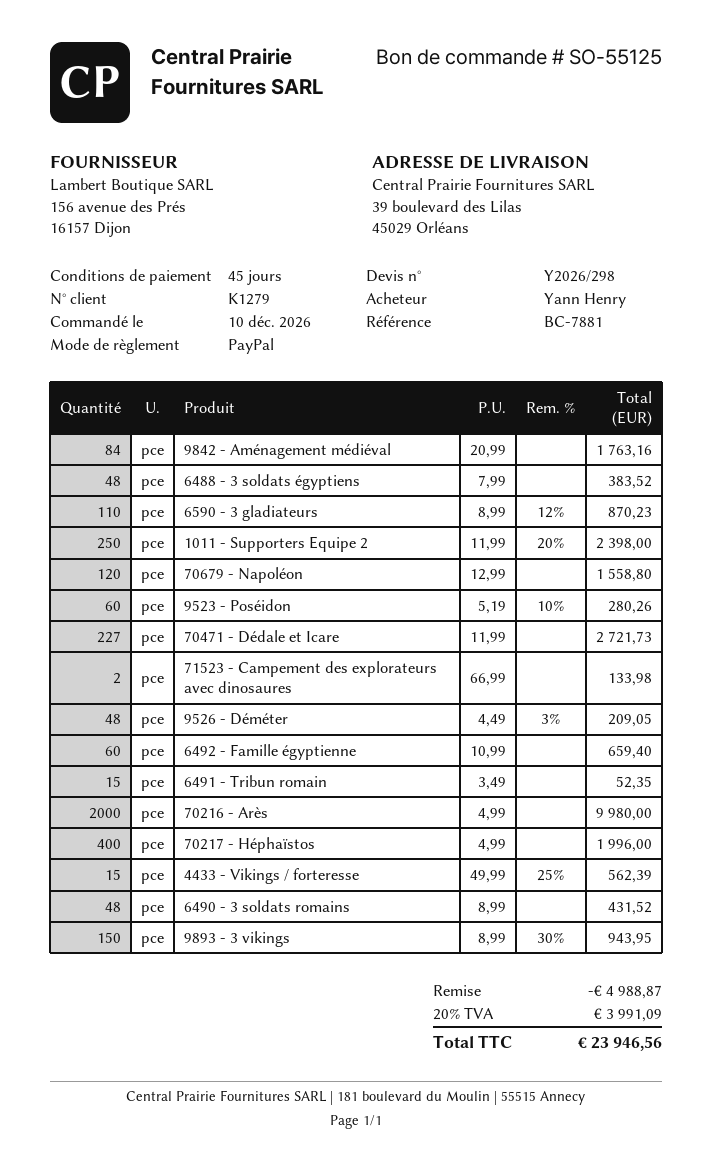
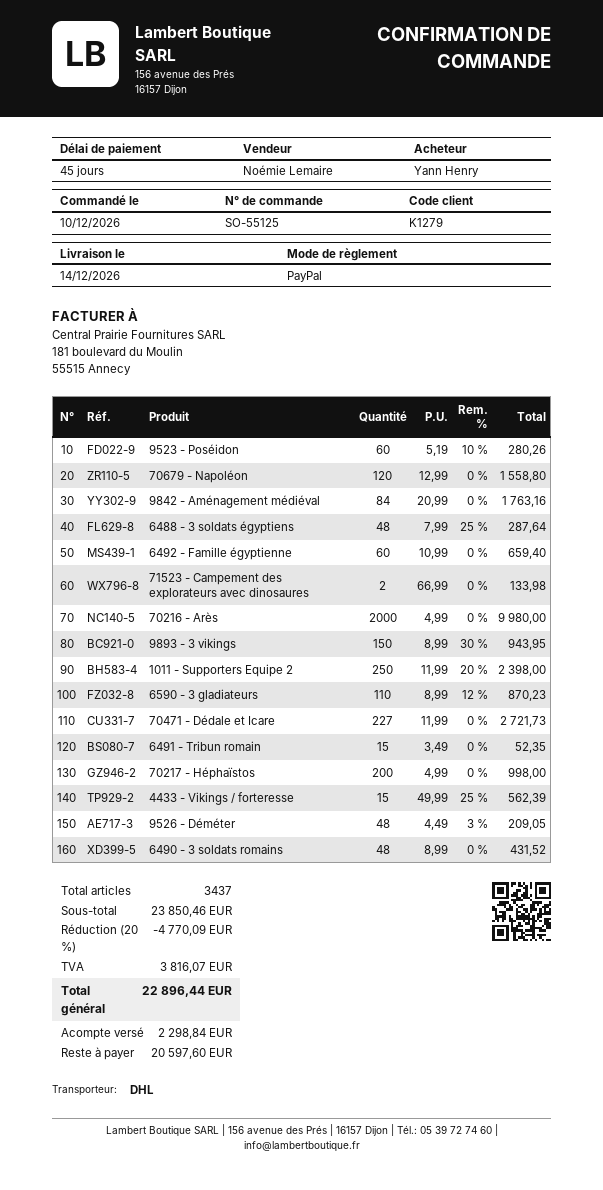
6488 - 3 soldats égyptiens: 48 x 7.99 = 383.52 -> 48 x 7.99 - 25% = 287.64
70217 - Héphaïstos: 400 x 4.99 = 1996.00 -> 200 x 4.99 = 998.00
discount: 4988.87 -> 4770.09
tax: 3991.09 -> 3816.07
total: 23946.56 -> 22896.44

